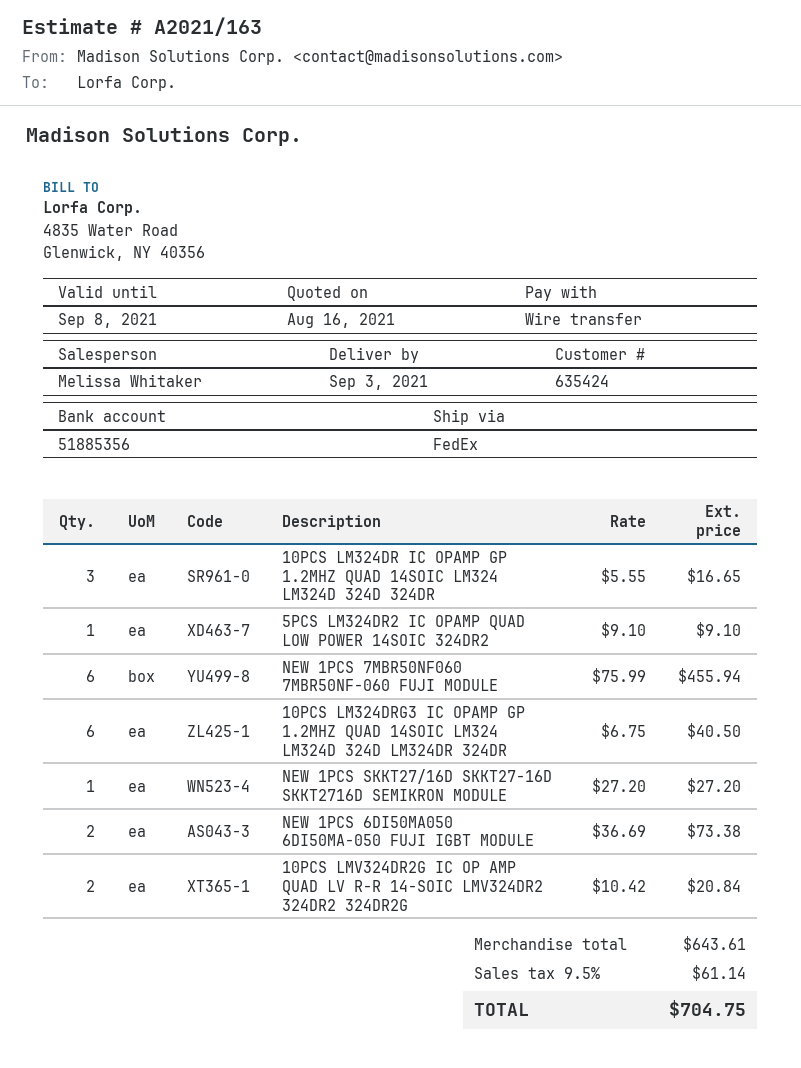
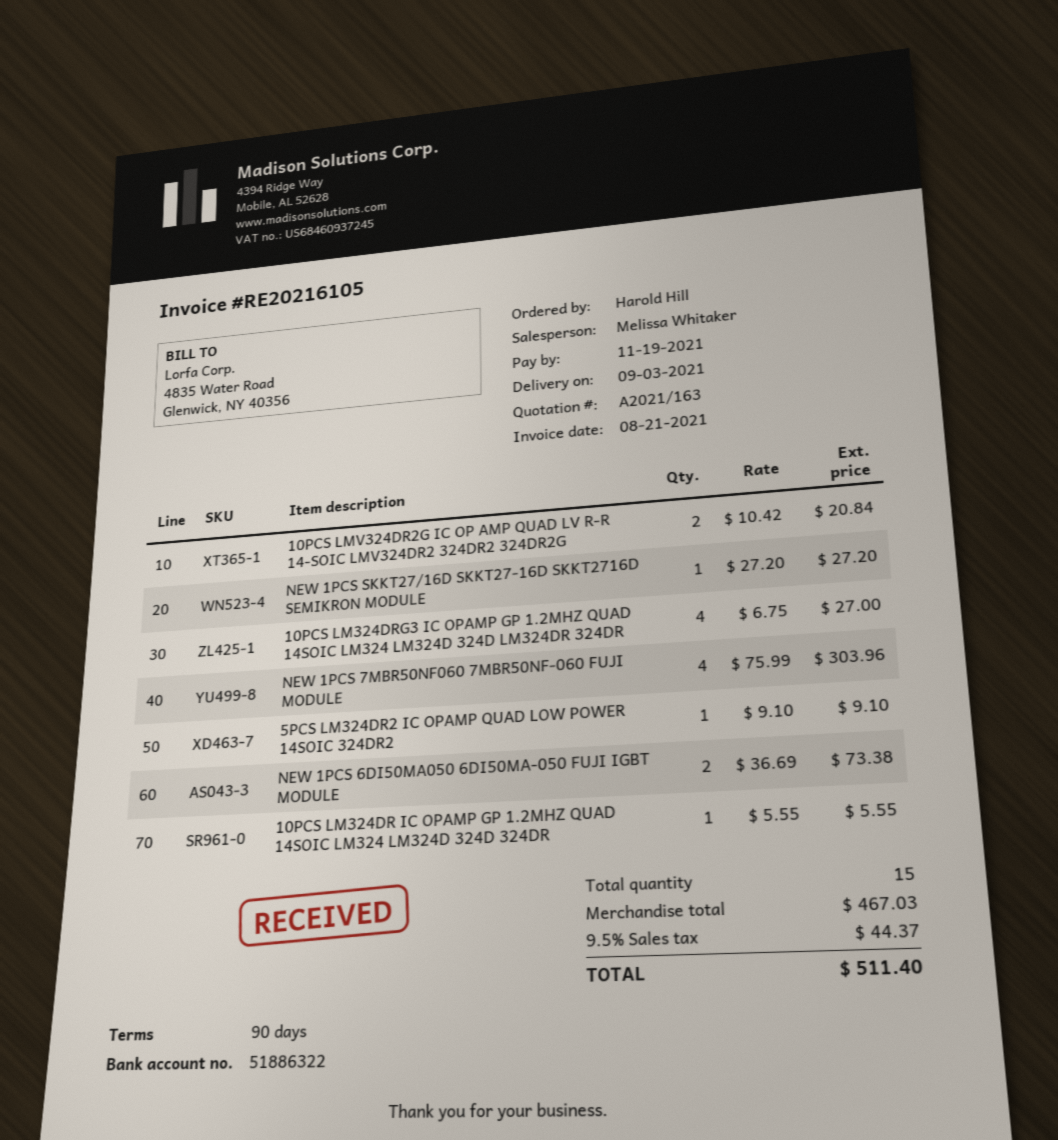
bank account: 51885356 -> 51886322
10PCS LM324DR IC OPAMP GP 1.2MHZ QUAD 14SOIC LM324 LM324D 324D 324DR: 3 x 5.55 = 16.65 -> 1 x 5.55 = 5.55
NEW 1PCS 7MBR50NF060 7MBR50NF-060 FUJI MODULE: 6 x 75.99 = 455.94 -> 4 x 75.99 = 303.96
10PCS LM324DRG3 IC OPAMP GP 1.2MHZ QUAD 14SOIC LM324 LM324D 324D LM324DR 324DR: 6 x 6.75 = 40.50 -> 4 x 6.75 = 27.00
subtotal: 643.61 -> 467.03
tax: 9.5% = 61.14 -> 9.5% = 44.37
total: 704.75 -> 511.40

